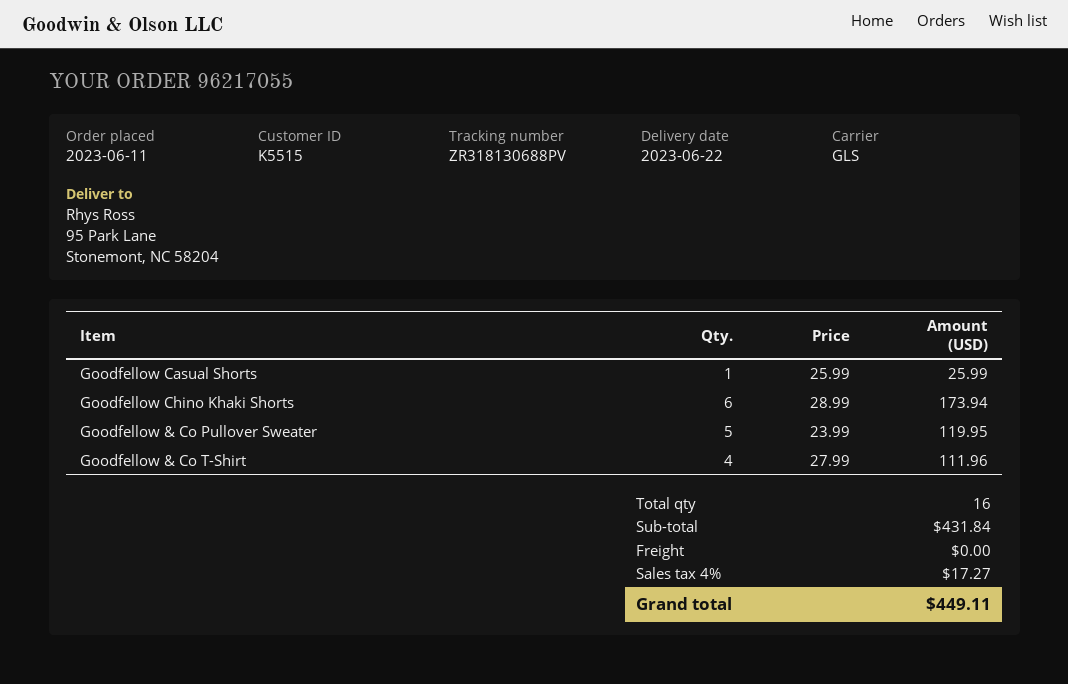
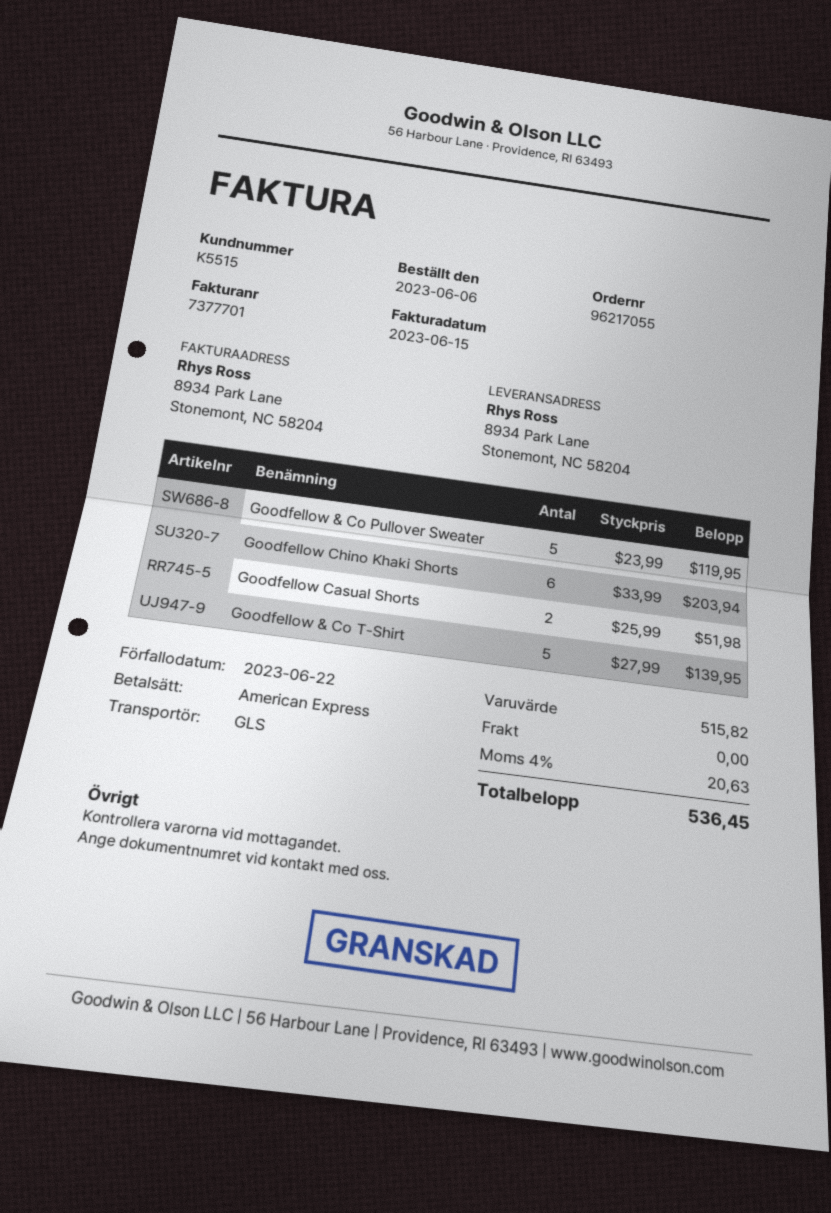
order date: 2023-06-11 -> 2023-06-06
ship to: 95 Park Lane, Stonemont, NC 58204 -> 8934 Park Lane, Stonemont, NC 58204
Goodfellow Casual Shorts: 1 x 25.99 = 25.99 -> 2 x 25.99 = 51.98
Goodfellow Chino Khaki Shorts: 6 x 28.99 = 173.94 -> 6 x 33.99 = 203.94
Goodfellow & Co T-Shirt: 4 x 27.99 = 111.96 -> 5 x 27.99 = 139.95
subtotal: 431.84 -> 515.82
tax: 4% = 17.27 -> 4% = 20.63
total: 449.11 -> 536.45

